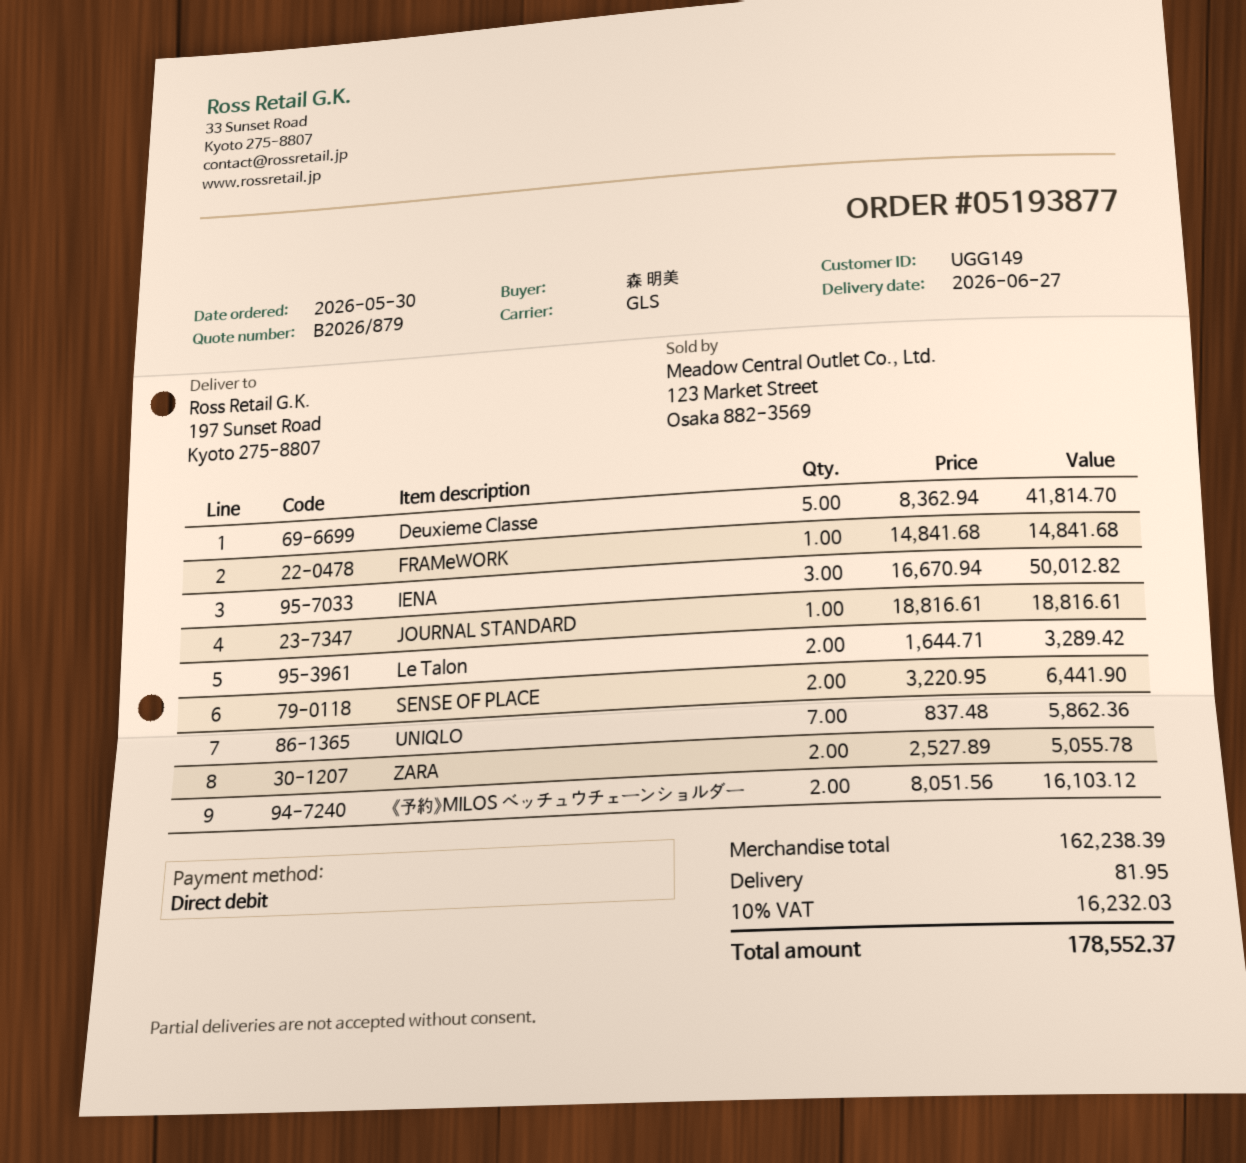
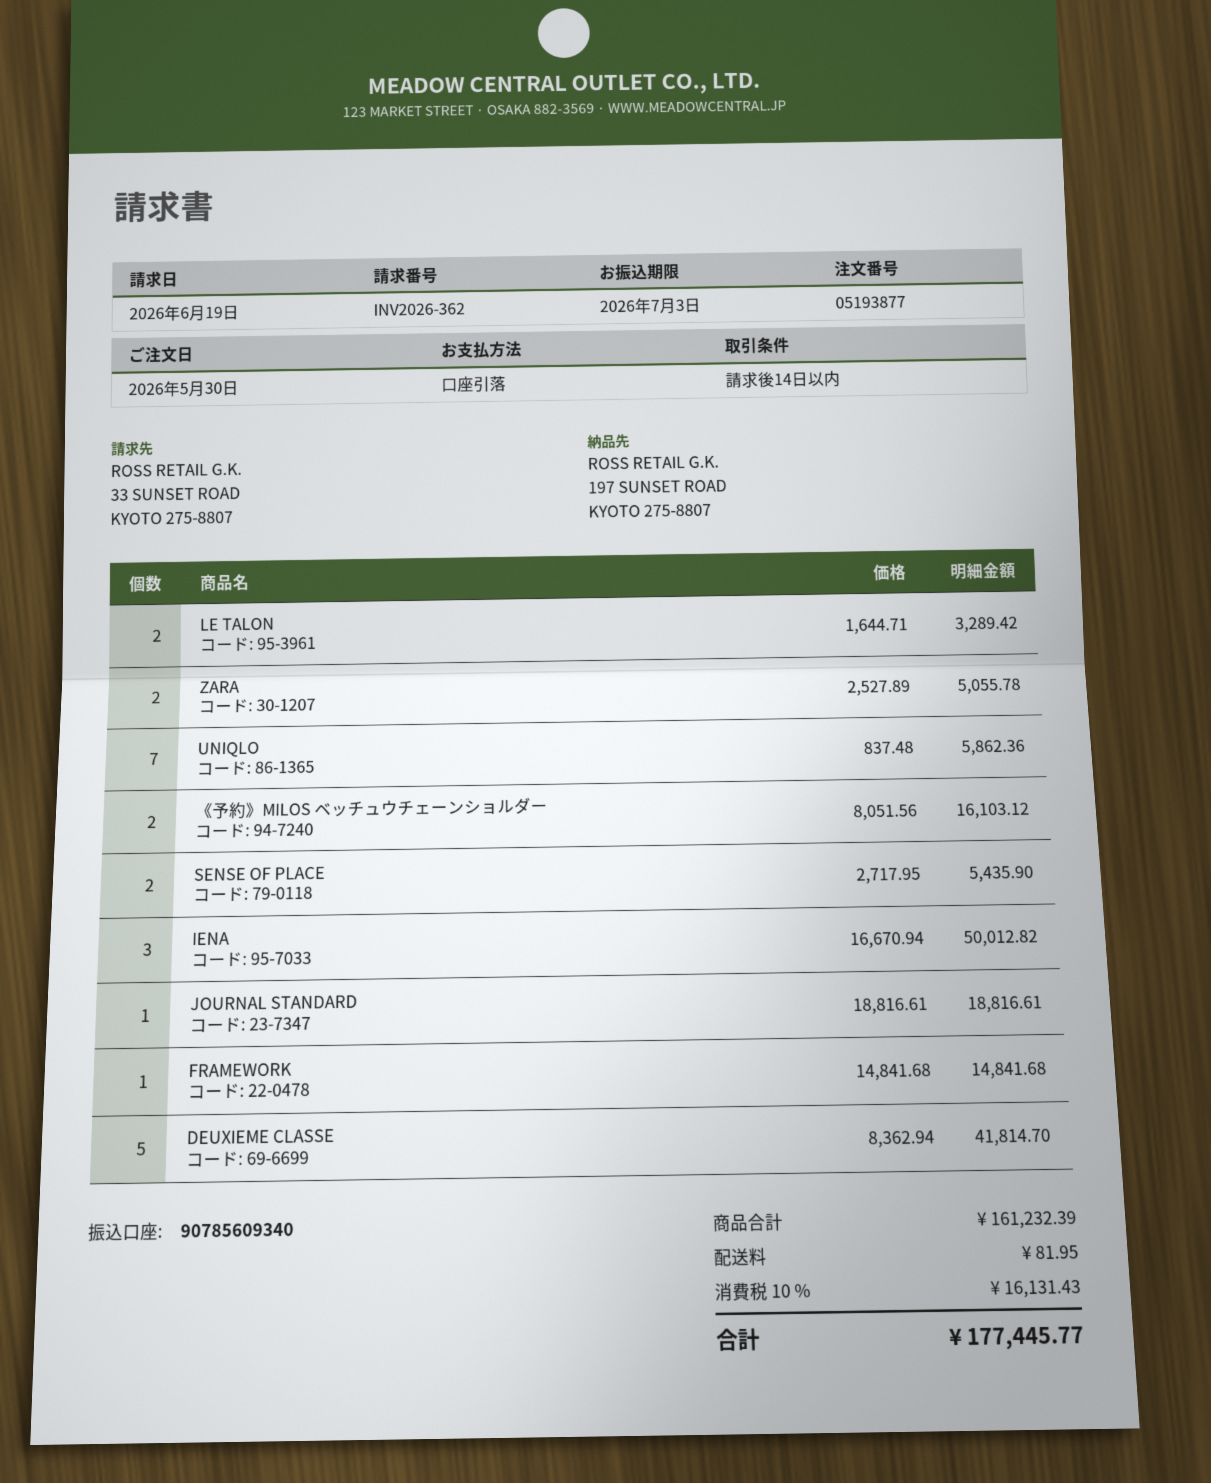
SENSE OF PLACE: 2 x 3220.95 = 6441.90 -> 2 x 2717.95 = 5435.90
subtotal: 162238.39 -> 161232.39
tax: 10% = 16232.03 -> 10% = 16131.43
total: 178552.37 -> 177445.77

